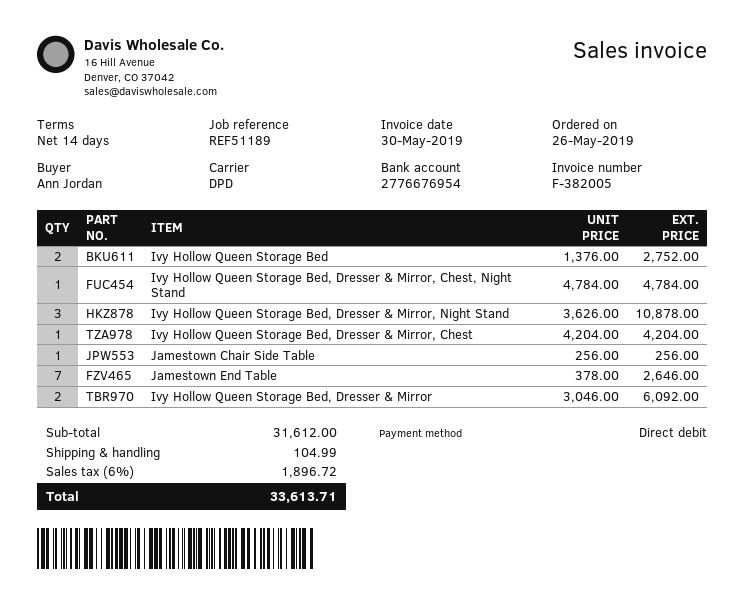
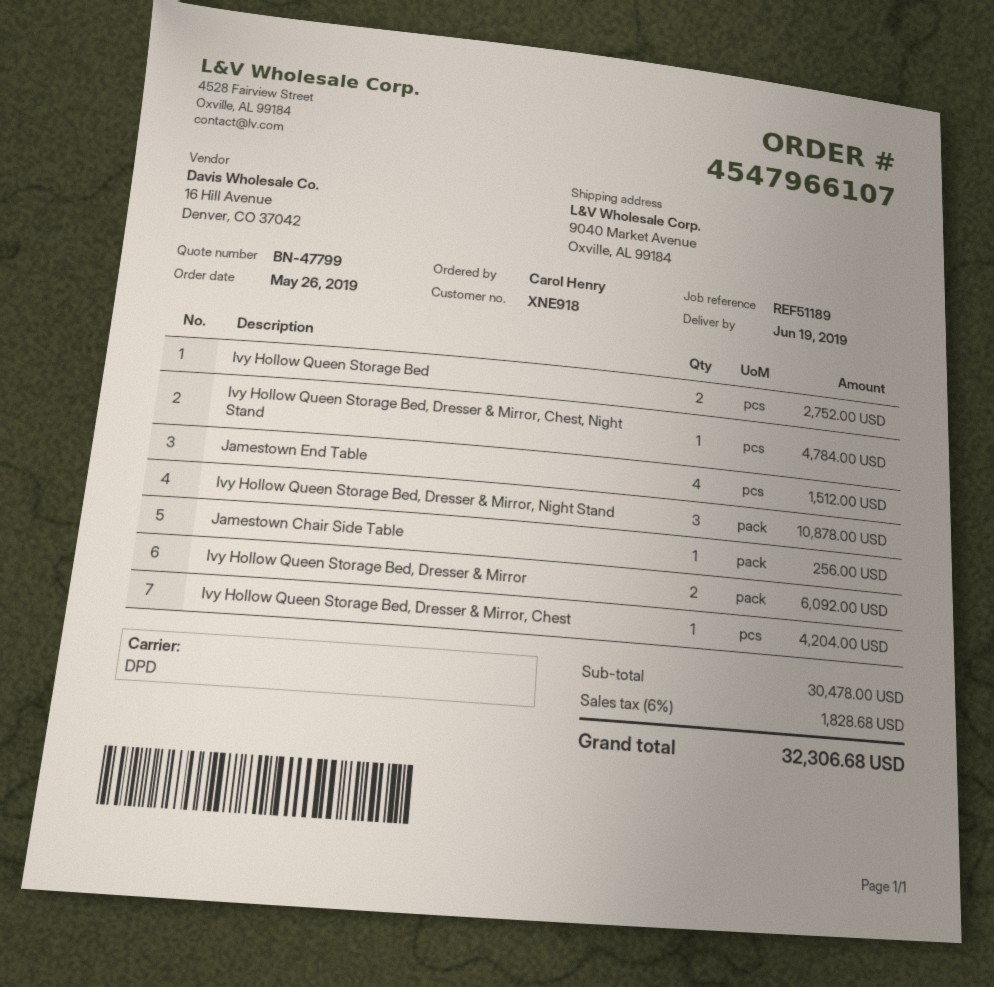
ordered by: Ann Jordan -> Carol Henry
Jamestown End Table: 7 for 2646.00 -> 4 for 1512.00
subtotal: 31612.00 -> 30478.00
shipping: 104.99 -> none
tax: 6% = 1896.72 -> 6% = 1828.68
total: 33613.71 -> 32306.68

